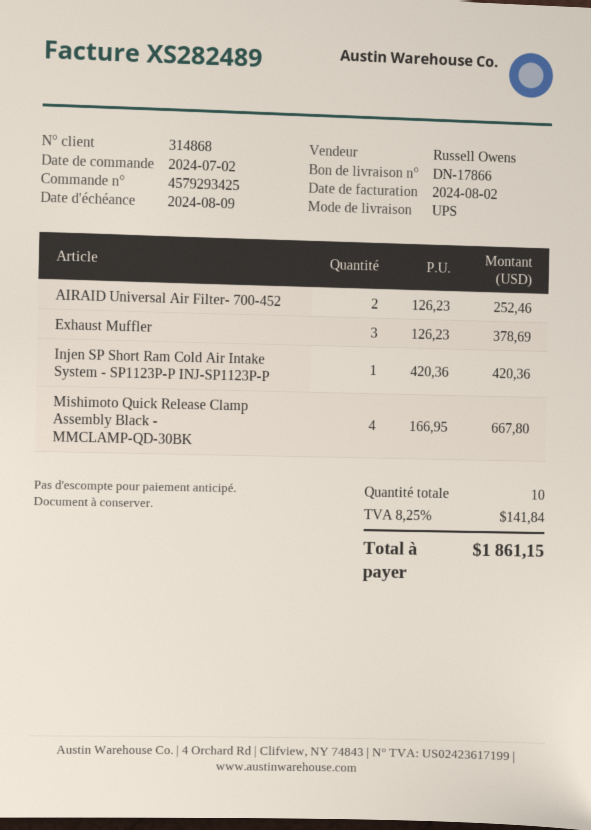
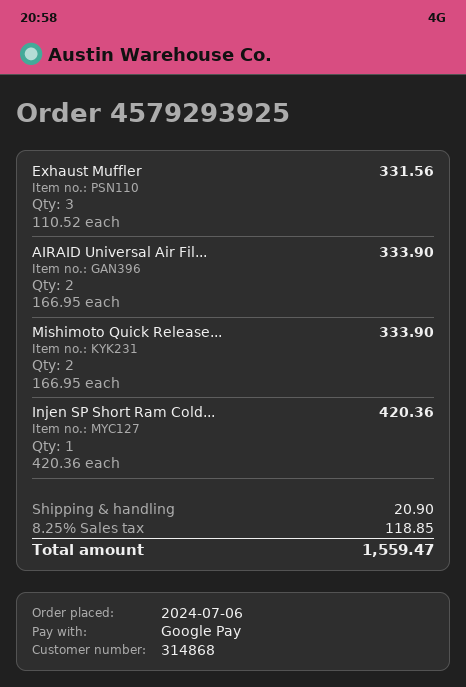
order number: 4579293425 -> 4579293925
order date: 2024-07-02 -> 2024-07-06
AIRAID Universal Air Filter- 700-452: 2 x 126.23 = 252.46 -> 2 x 166.95 = 333.90
Exhaust Muffler: 3 x 126.23 = 378.69 -> 3 x 110.52 = 331.56
Mishimoto Quick Release Clamp Assembly Black - MMCLAMP-QD-30BK: 4 x 166.95 = 667.80 -> 2 x 166.95 = 333.90
shipping: none -> 20.90
tax: 8.25% = 141.84 -> 8.25% = 118.85
total: 1861.15 -> 1559.47

